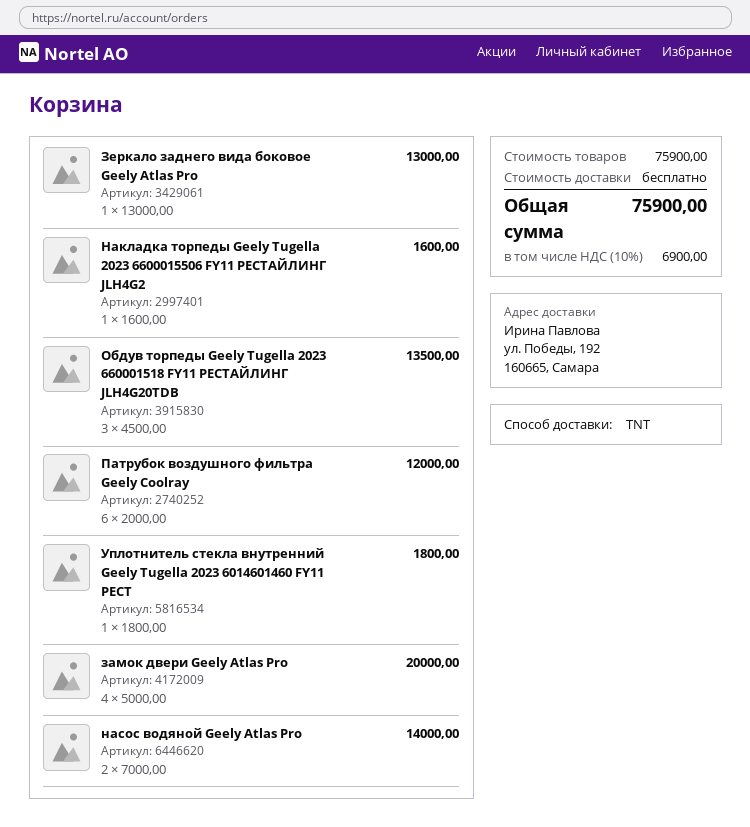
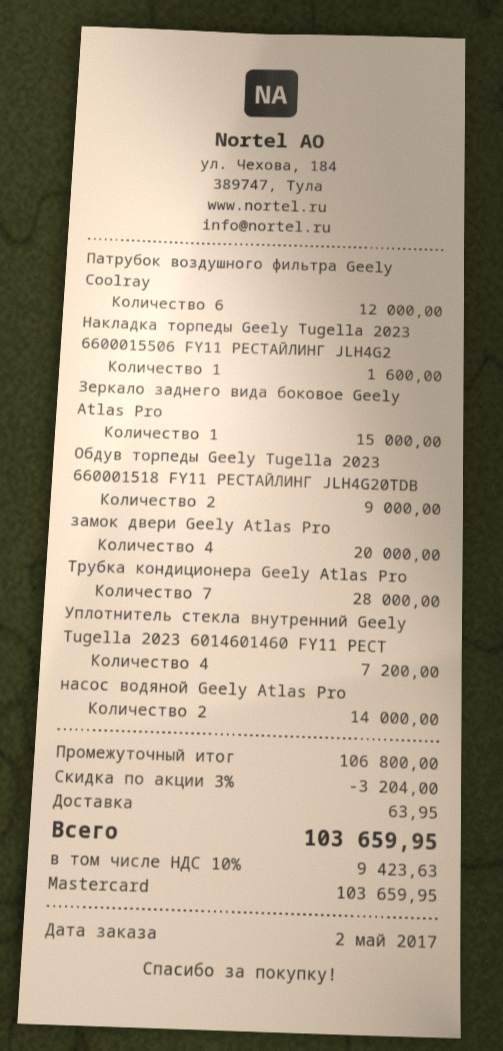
Зеркало заднего вида боковое Geely Atlas Pro: 1 for 13000.00 -> 1 for 15000.00
Обдув торпеды Geely Tugella 2023 660001518 FY11 РЕСТАЙЛИНГ JLH4G20TDB: 3 for 13500.00 -> 2 for 9000.00
Уплотнитель стекла внутренний Geely Tugella 2023 6014601460 FY11 РЕСТ: 1 for 1800.00 -> 4 for 7200.00
Трубка кондиционера Geely Atlas Pro: none -> 7 for 28000.00
subtotal: 75900.00 -> 106800.00
discount: none -> 3% = 3204.00
shipping: 0.00 -> 63.95
tax: 10% = 6900.00 -> 10% = 9423.63
total: 75900.00 -> 103659.95

